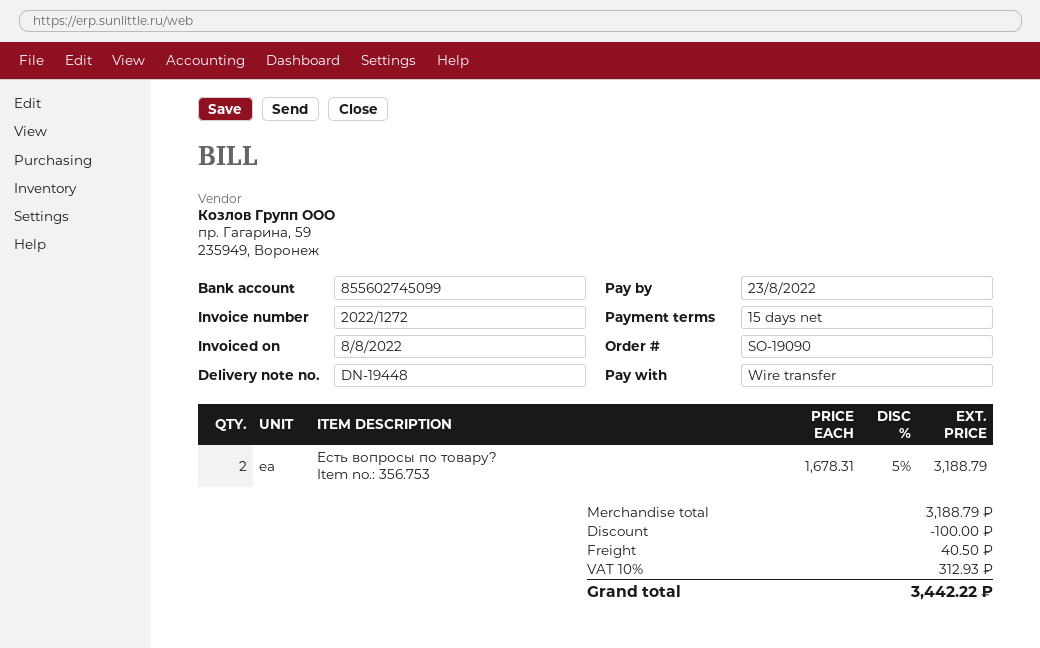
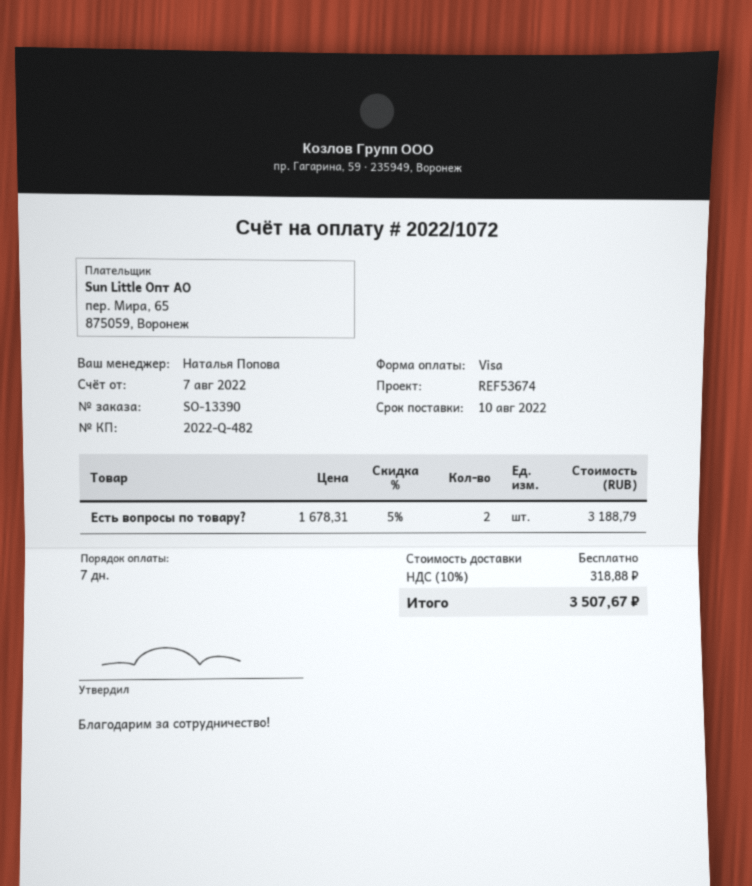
order number: SO-19090 -> SO-13390
invoice number: 2022/1272 -> 2022/1072
invoice date: 2022-08-08 -> 2022-08-07
payment terms: 15 days -> 7 days
payment method: bank transfer -> Visa
discount: 100.00 -> none
shipping: 40.50 -> 0.00
tax: 10% = 312.93 -> 10% = 318.88
total: 3442.22 -> 3507.67

